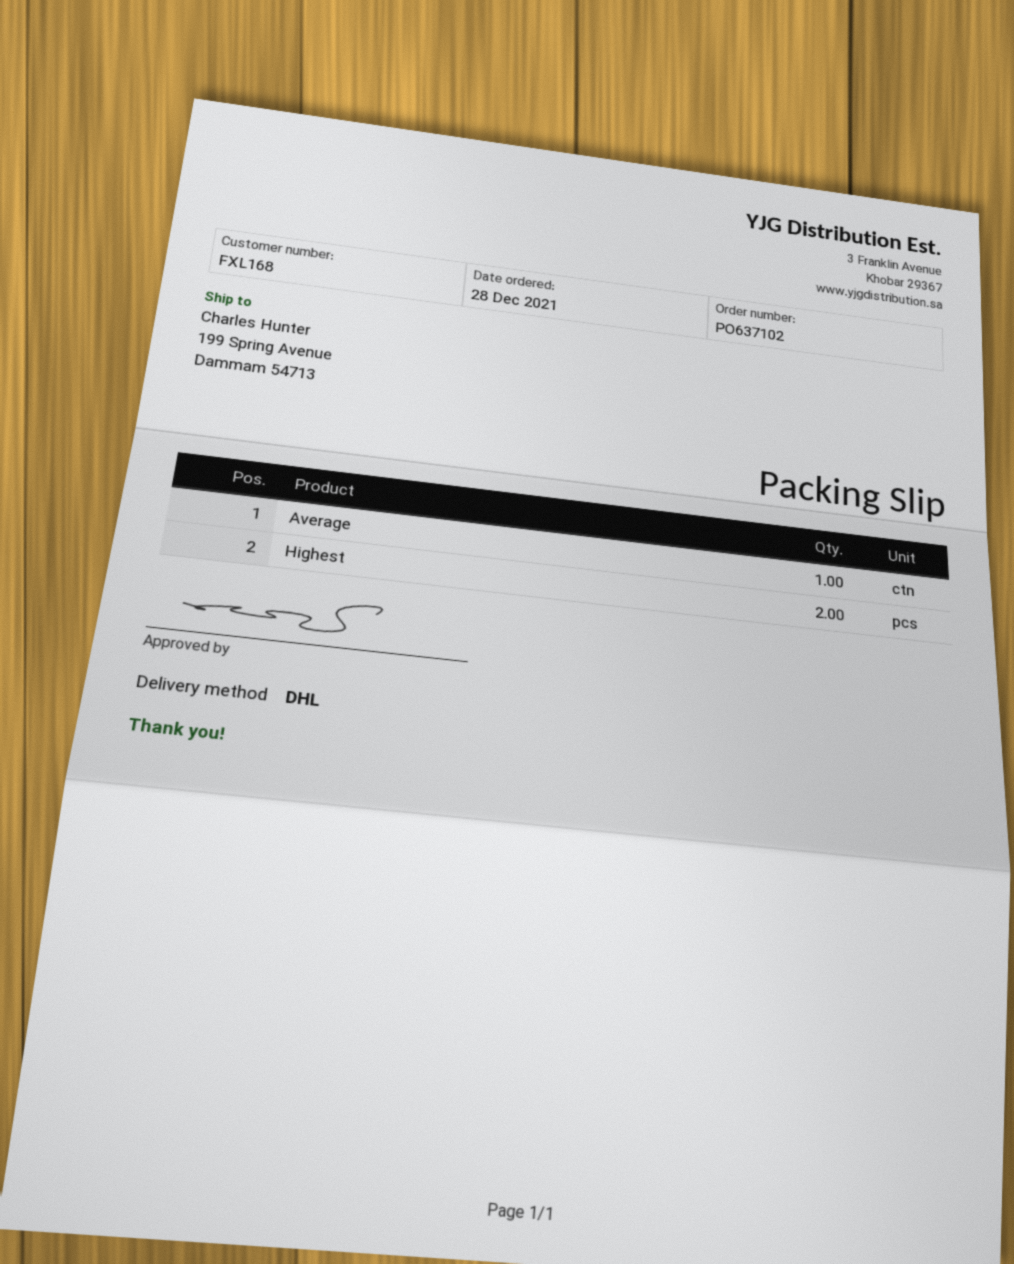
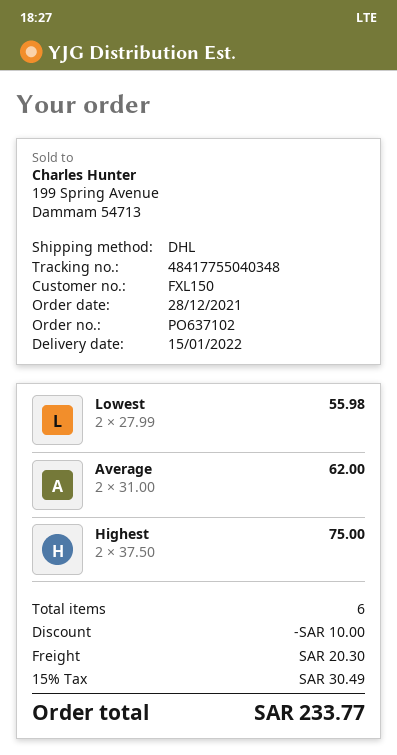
customer number: FXL168 -> FXL150
Average: 1 -> 2
Lowest: none -> 2

